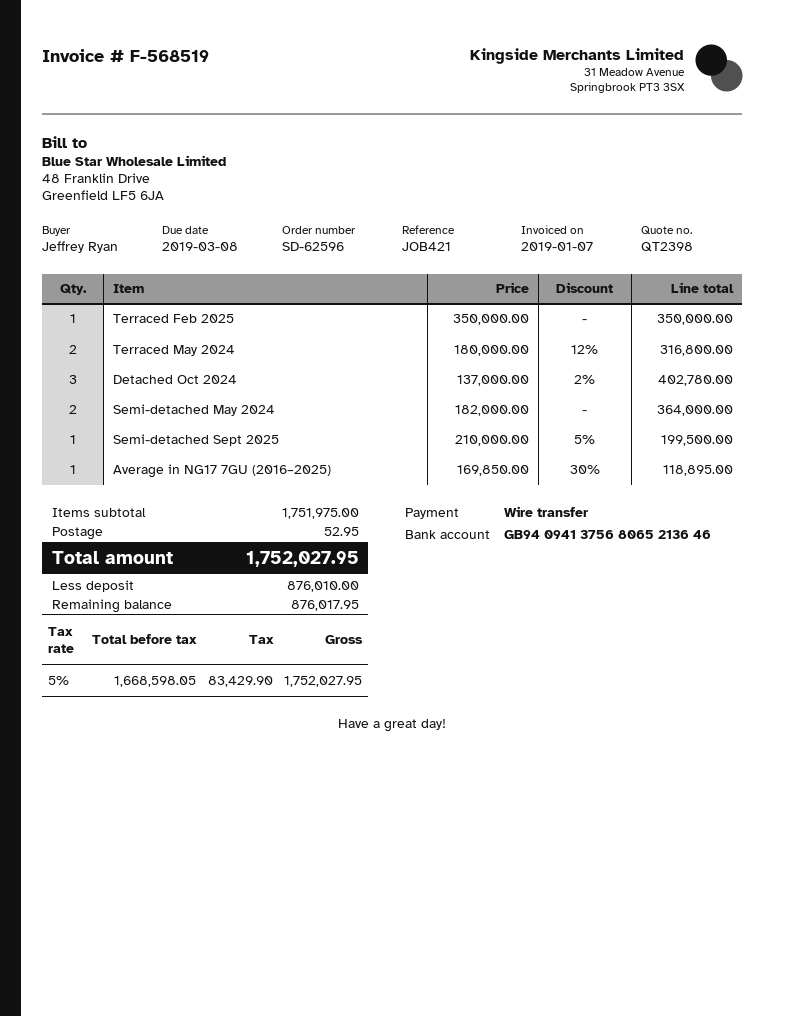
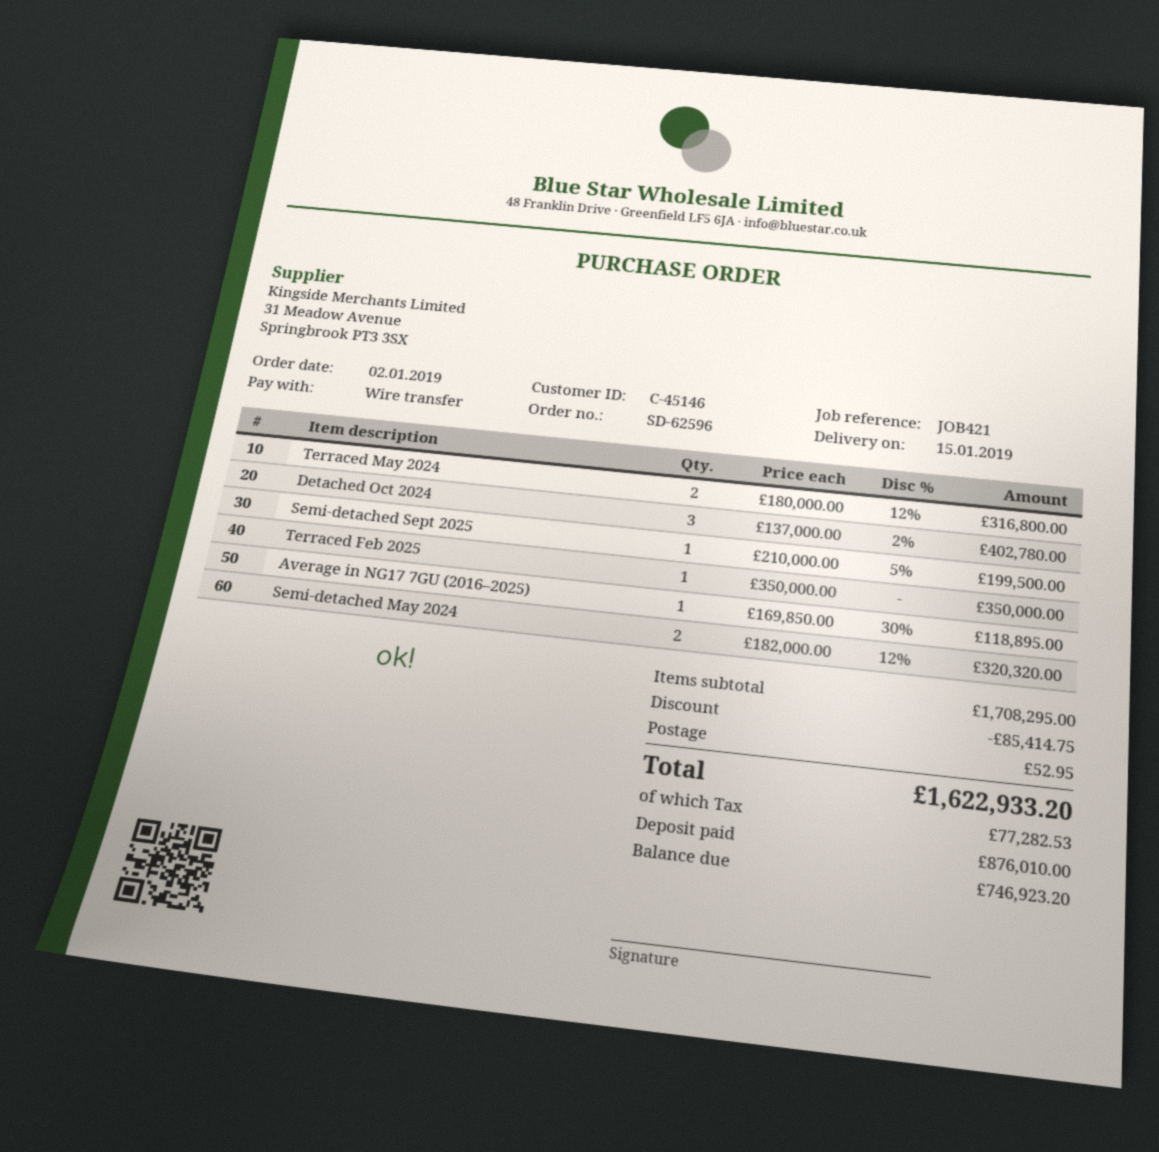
Semi-detached May 2024: 2 x 182000.00 = 364000.00 -> 2 x 182000.00 - 12% = 320320.00
subtotal: 1751975.00 -> 1708295.00
discount: none -> 85414.75
tax: 83429.90 -> 77282.53
total: 1752027.95 -> 1622933.20
balance: 876017.95 -> 746923.20

